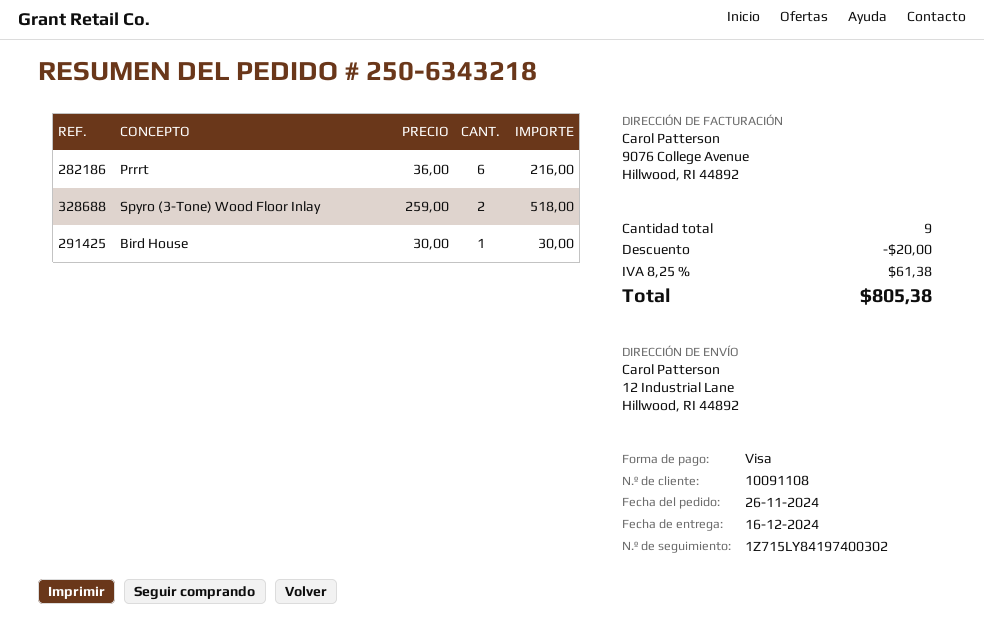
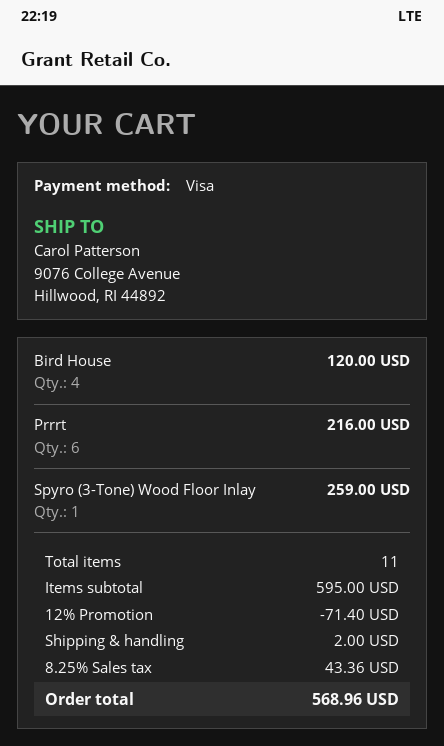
ship to: 12 Industrial Lane, Hillwood, RI 44892 -> 9076 College Avenue, Hillwood, RI 44892
Spyro (3-Tone) Wood Floor Inlay: 2 for 518.00 -> 1 for 259.00
Bird House: 1 for 30.00 -> 4 for 120.00
total quantity: 9 -> 11
discount: 20.00 -> 71.40
shipping: none -> 2.00
tax: 8.25% = 61.38 -> 8.25% = 43.36
total: 805.38 -> 568.96

